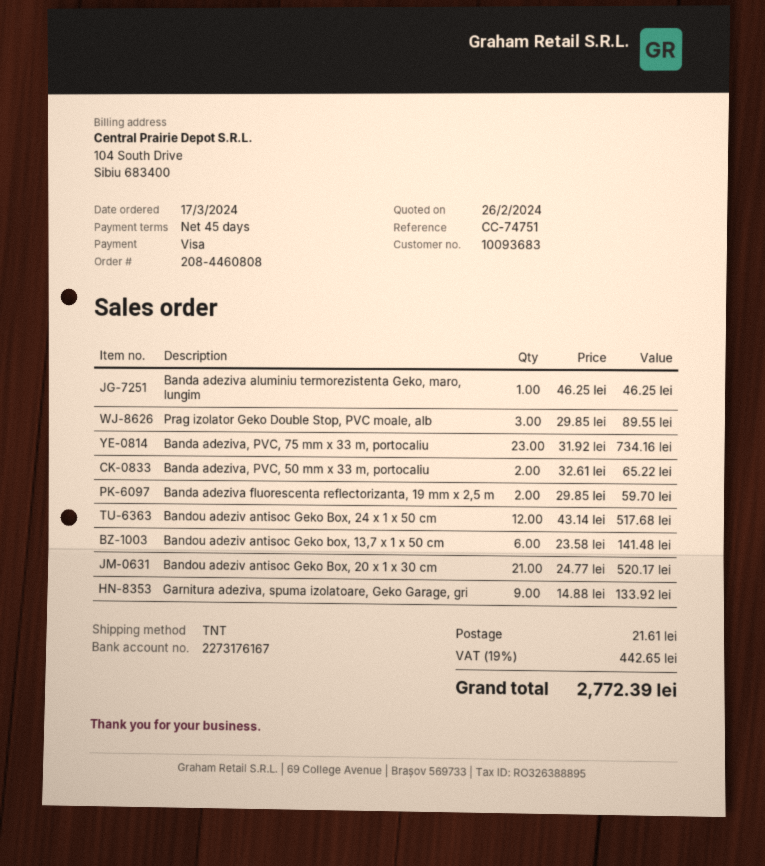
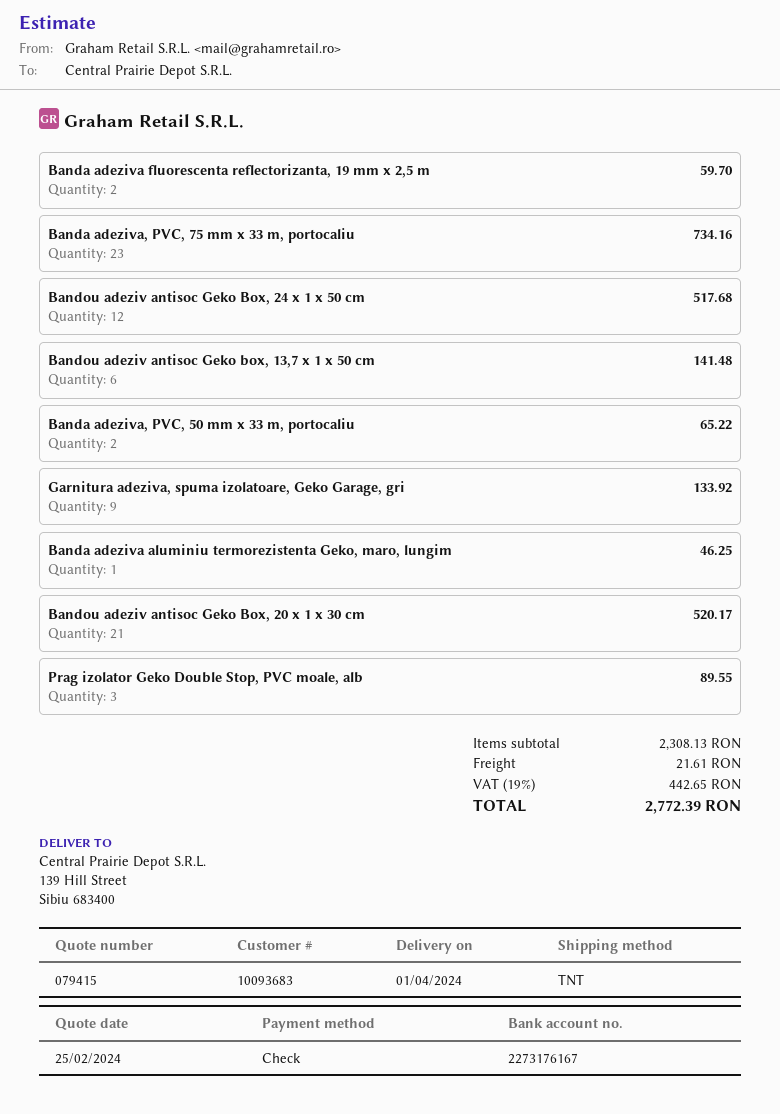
quote date: 2024-02-26 -> 2024-02-25
payment method: Visa -> cheque

